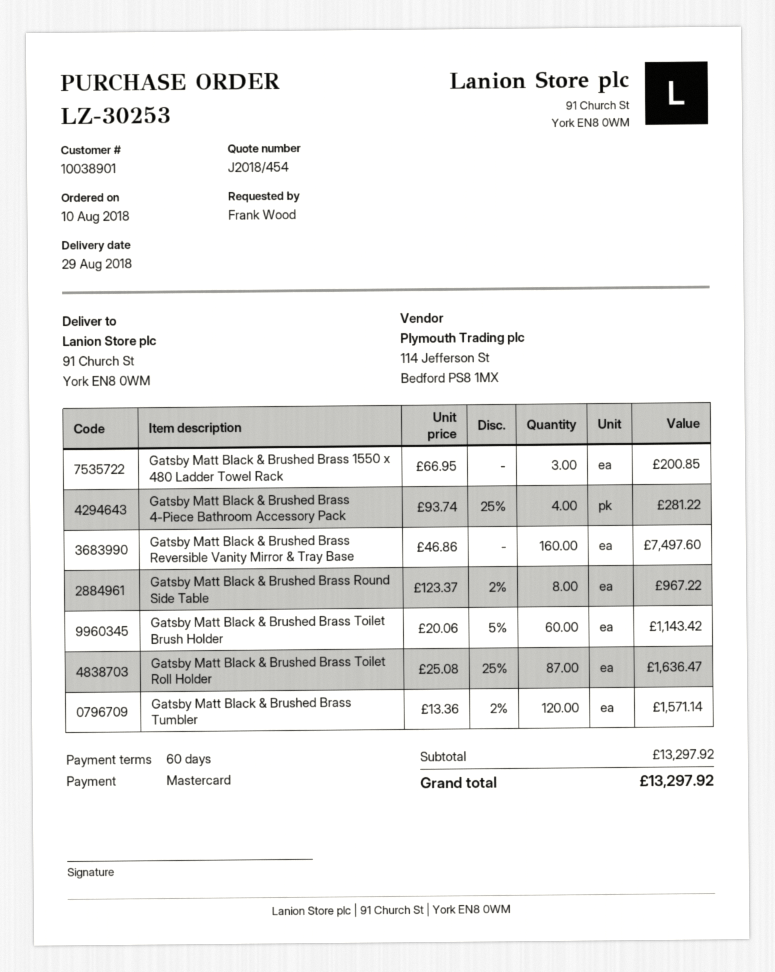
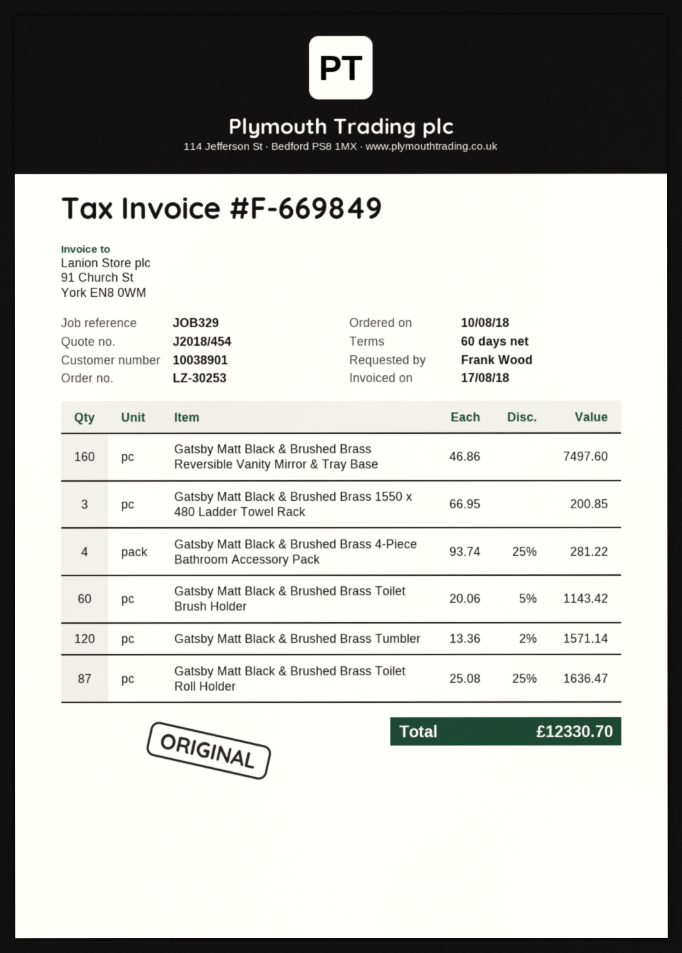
Gatsby Matt Black & Brushed Brass Round Side Table: 8 x 123.37 - 2% = 967.22 -> none
total: 13297.92 -> 12330.70

